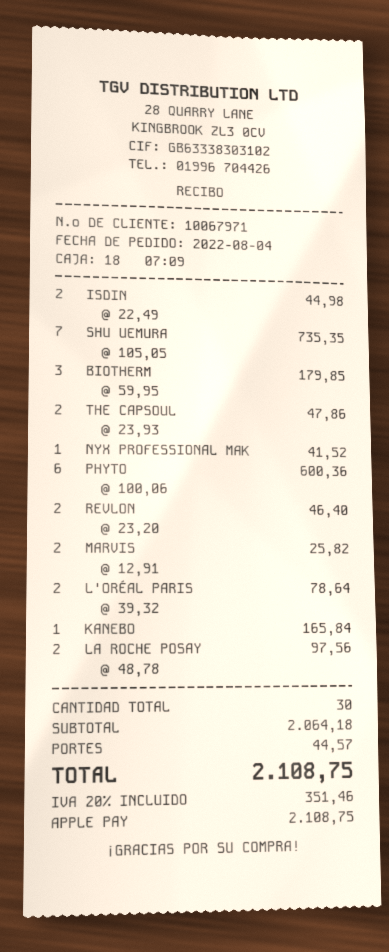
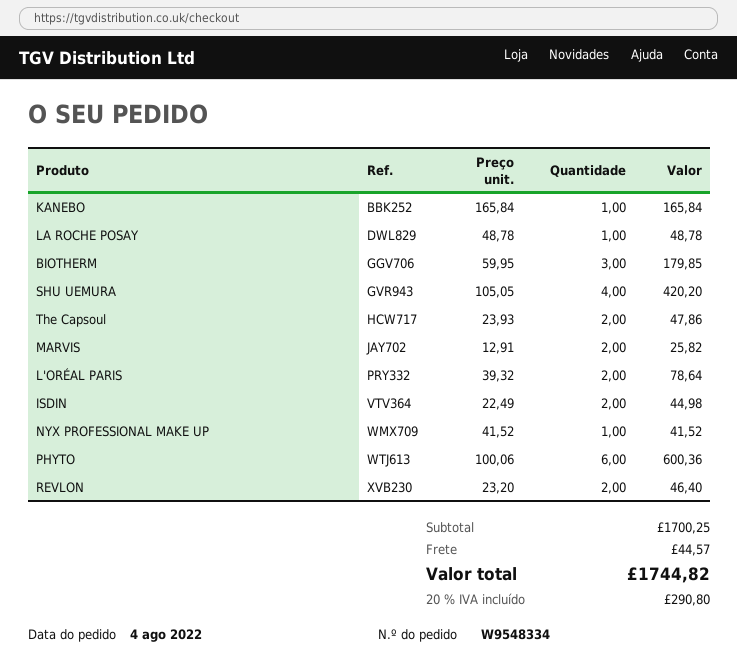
SHU UEMURA: 7 x 105.05 = 735.35 -> 4 x 105.05 = 420.20
LA ROCHE POSAY: 2 x 48.78 = 97.56 -> 1 x 48.78 = 48.78
subtotal: 2064.18 -> 1700.25
tax: 20% = 351.46 -> 20% = 290.80
total: 2108.75 -> 1744.82

